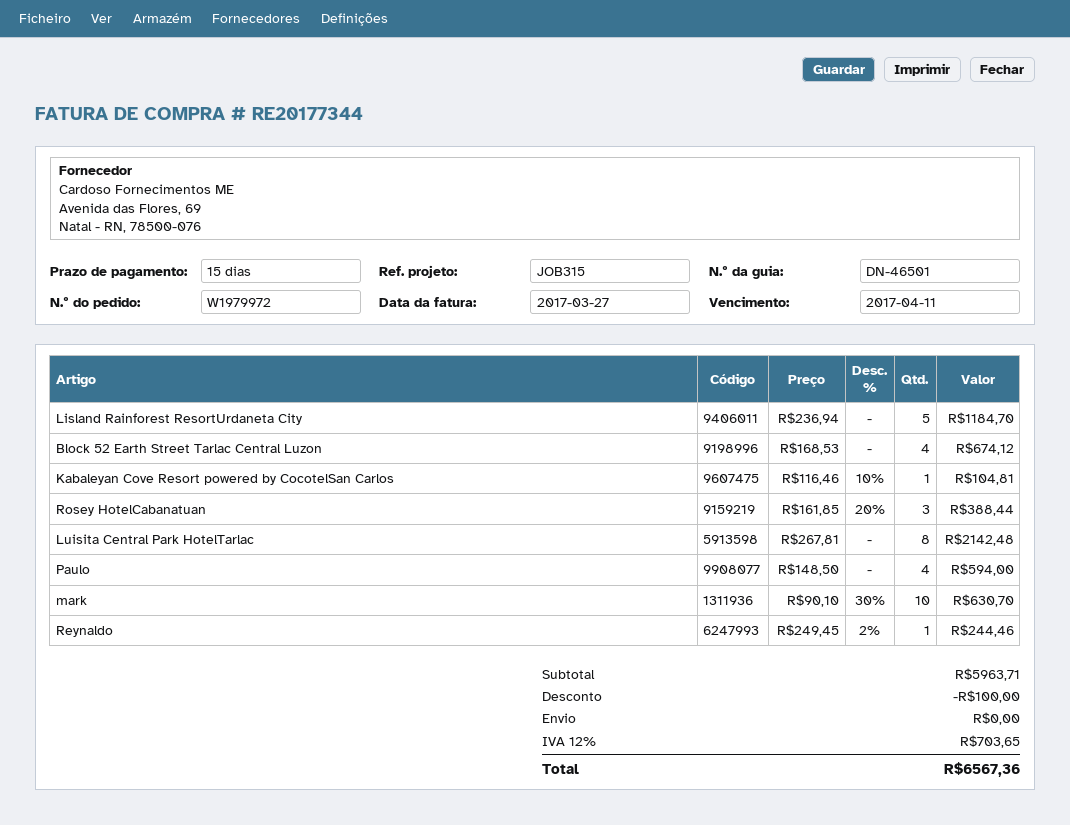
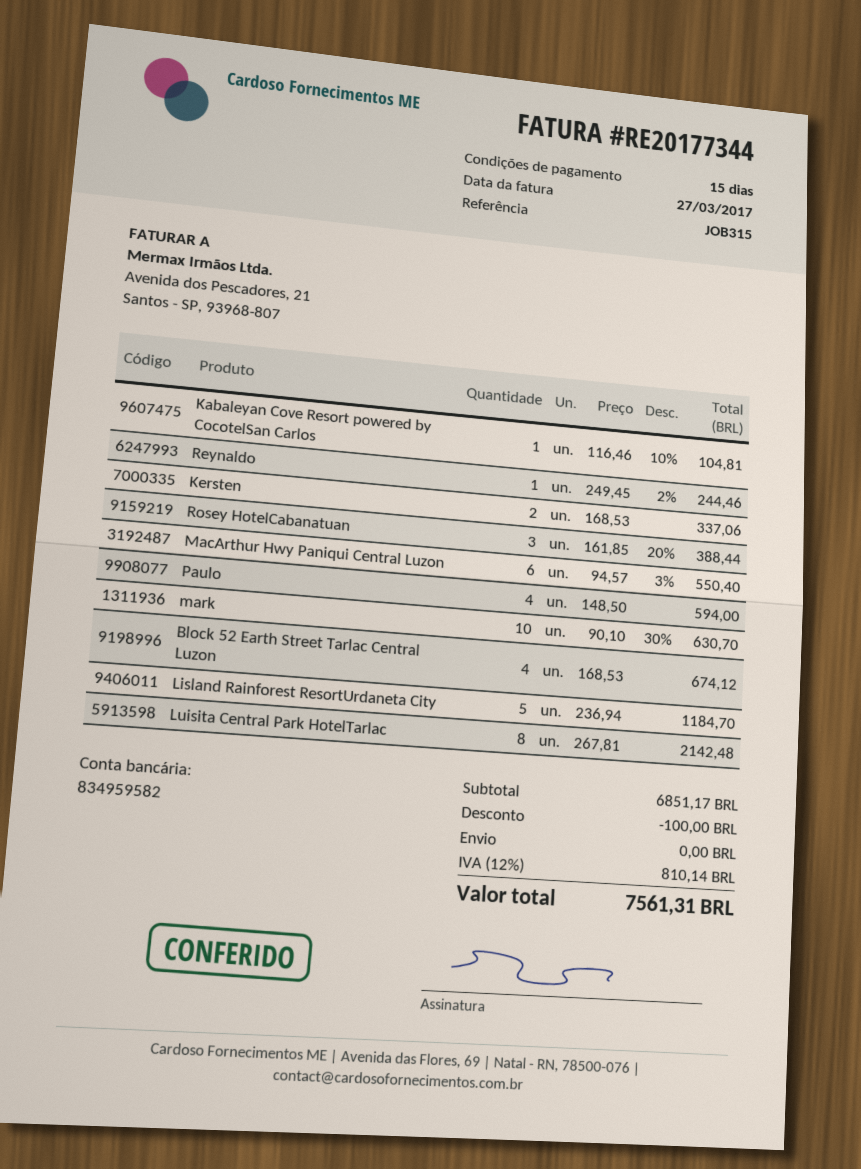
Kersten: none -> 2 x 168.53 = 337.06
MacArthur Hwy Paniqui Central Luzon: none -> 6 x 94.57 - 3% = 550.40
subtotal: 5963.71 -> 6851.17
tax: 12% = 703.65 -> 12% = 810.14
total: 6567.36 -> 7561.31

